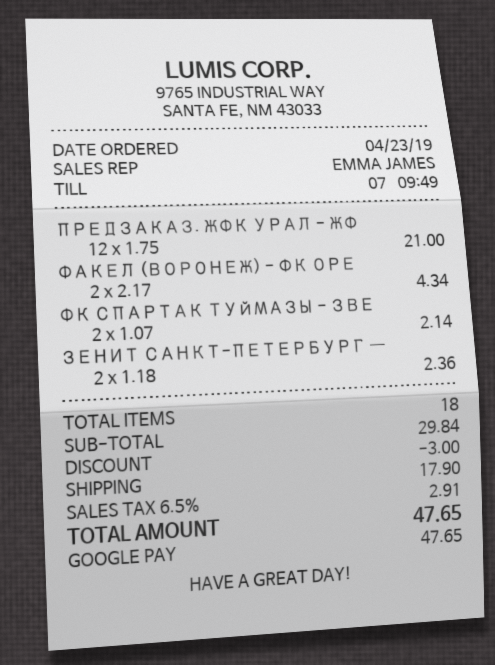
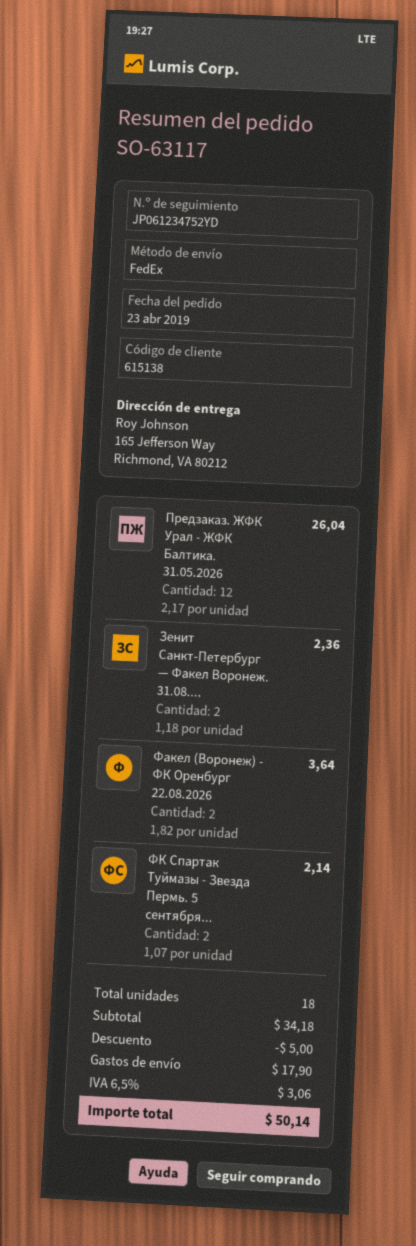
ПРЕДЗАКАЗ. ЖФК УРАЛ - ЖФ: 12 x 1.75 = 21.00 -> 12 x 2.17 = 26.04
ФАКЕЛ (ВОРОНЕЖ) - ФК ОРЕ: 2 x 2.17 = 4.34 -> 2 x 1.82 = 3.64
subtotal: 29.84 -> 34.18
discount: 3.00 -> 5.00
tax: 6.5% = 2.91 -> 6.5% = 3.06
total: 47.65 -> 50.14

